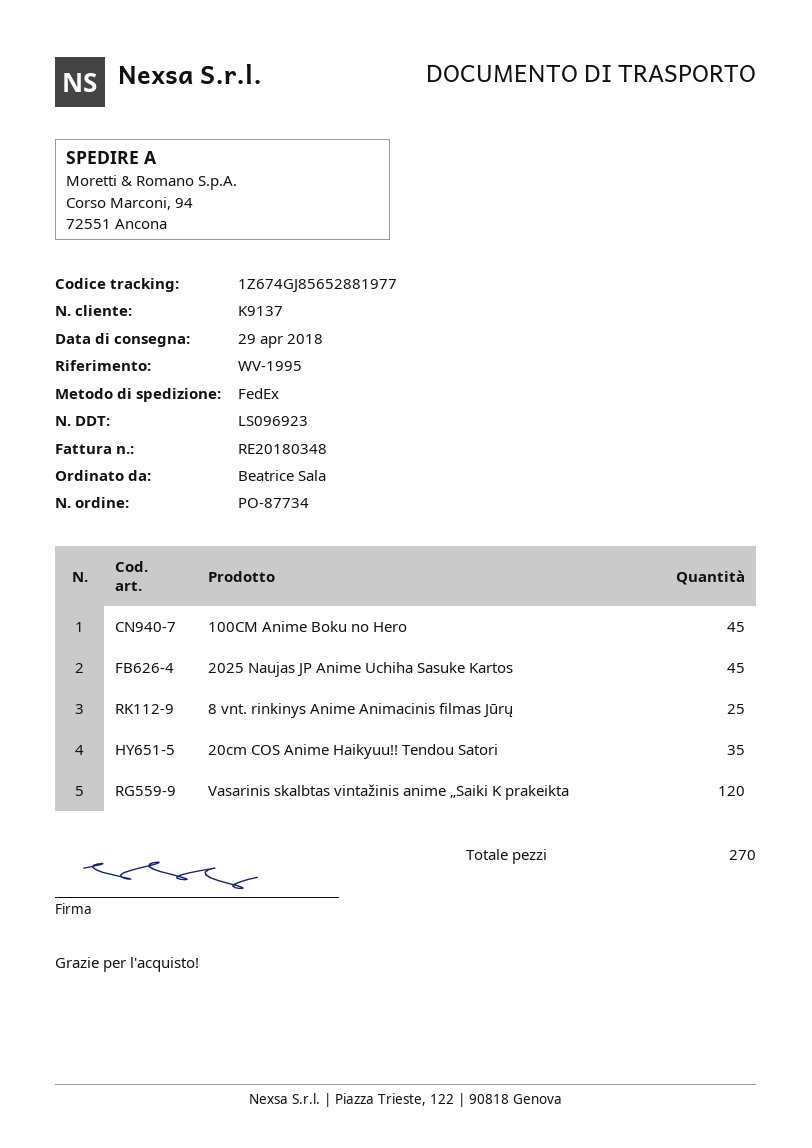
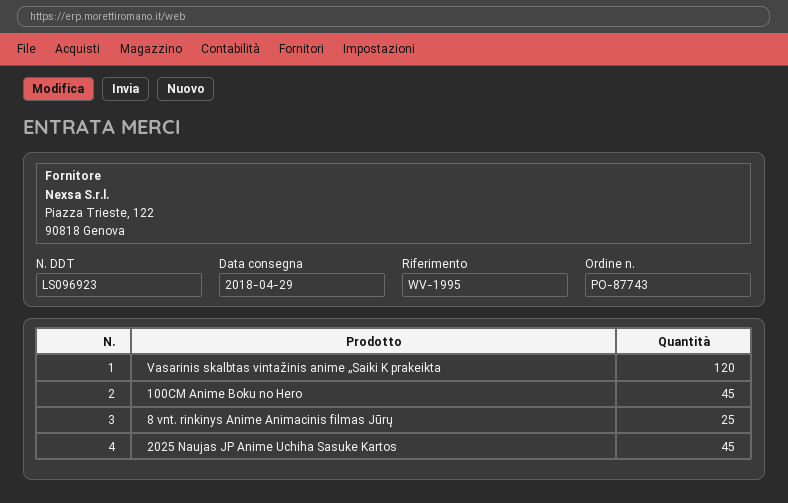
order number: PO-87734 -> PO-87743
20cm COS Anime Haikyuu!! Tendou Satori: 35 -> none

